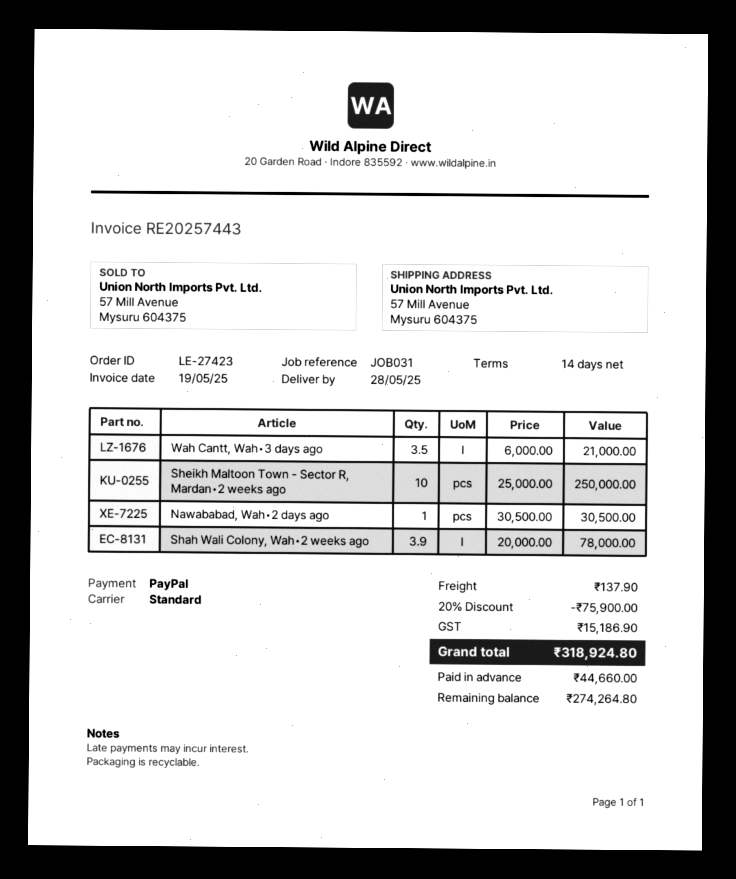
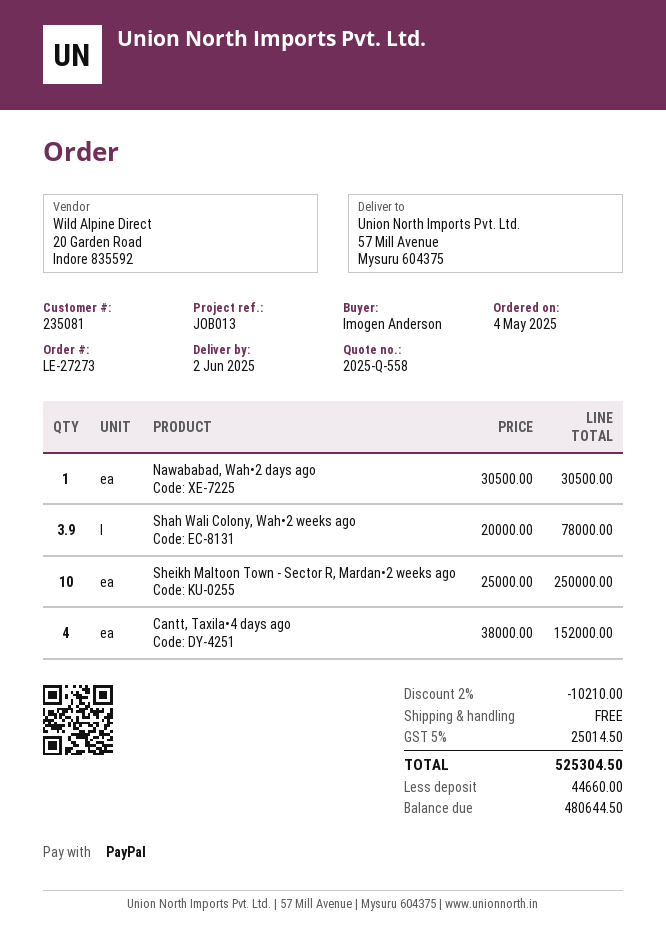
order number: LE-27423 -> LE-27273
delivery date: 2025-05-28 -> 2025-06-02
reference: JOB031 -> JOB013
Wah Cantt, Wah•3 days ago: 3.5 x 6000.00 = 21000.00 -> none
Cantt, Taxila•4 days ago: none -> 4 x 38000.00 = 152000.00
discount: 20% = 75900.00 -> 2% = 10210.00
shipping: 137.90 -> 0.00
tax: 15186.90 -> 25014.50
total: 318924.80 -> 525304.50
balance: 274264.80 -> 480644.50

